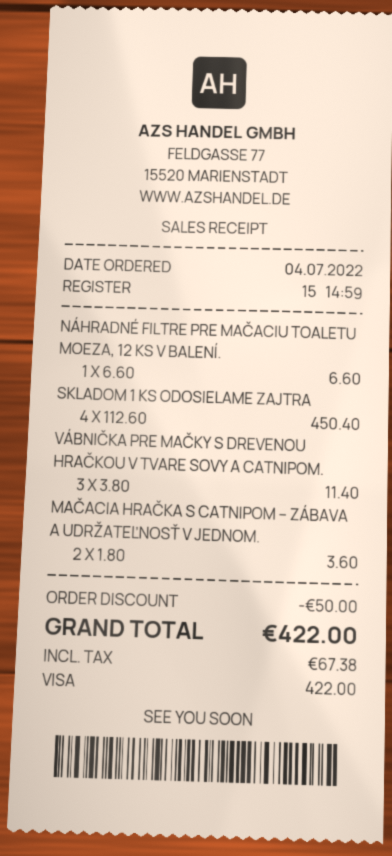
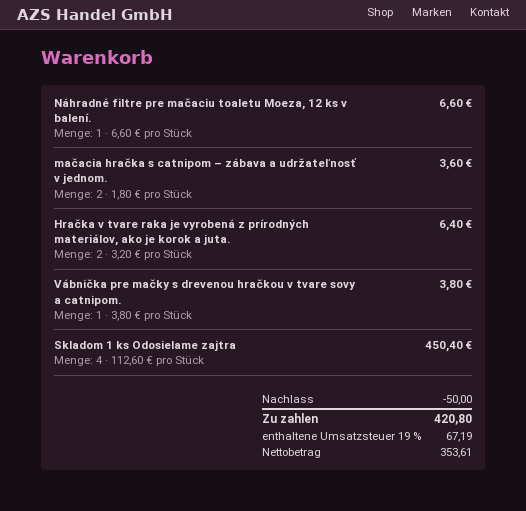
VÁBNIČKA PRE MAČKY S DREVENOU HRAČKOU V TVARE SOVY A CATNIPOM.: 3 x 3.80 = 11.40 -> 1 x 3.80 = 3.80
Hračka v tvare raka je vyrobená z prírodných materiálov, ako je korok a juta.: none -> 2 x 3.20 = 6.40
tax: 67.38 -> 67.19
total: 422.00 -> 420.80

